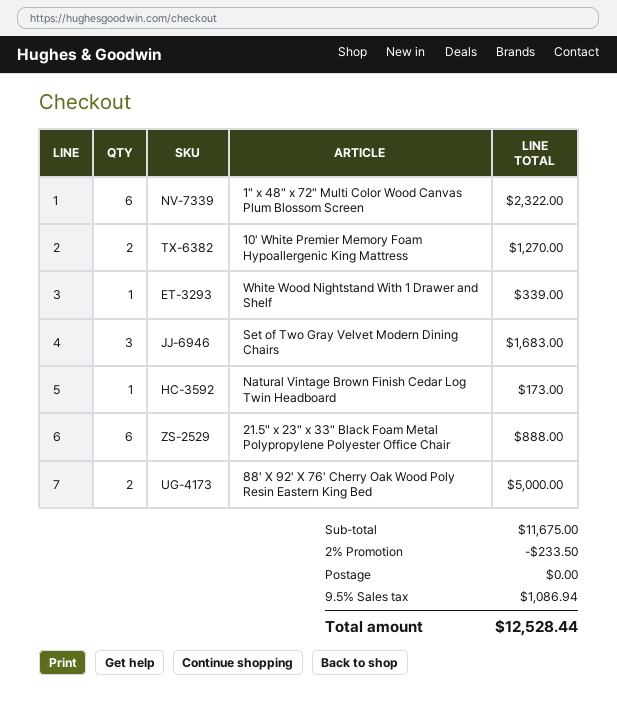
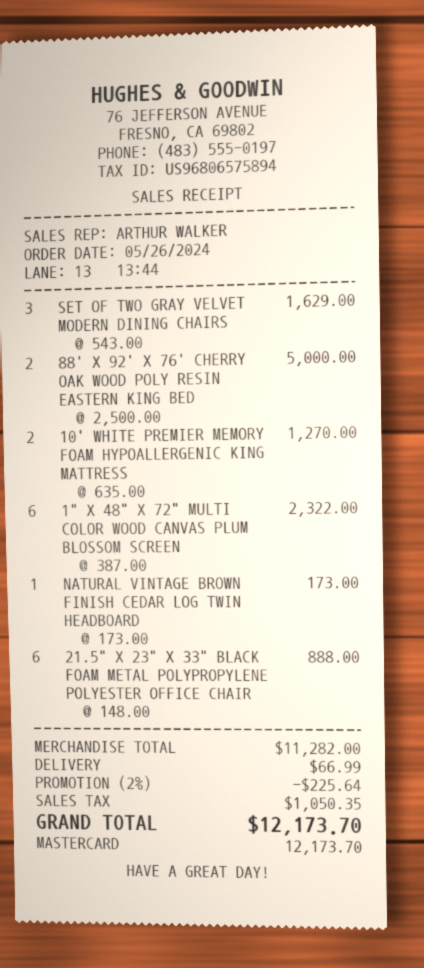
White Wood Nightstand With 1 Drawer and Shelf: 1 for 339.00 -> none
Set of Two Gray Velvet Modern Dining Chairs: 3 for 1683.00 -> 3 for 1629.00
subtotal: 11675.00 -> 11282.00
discount: 2% = 233.50 -> 2% = 225.64
shipping: 0.00 -> 66.99
tax: 1086.94 -> 1050.35
total: 12528.44 -> 12173.70

